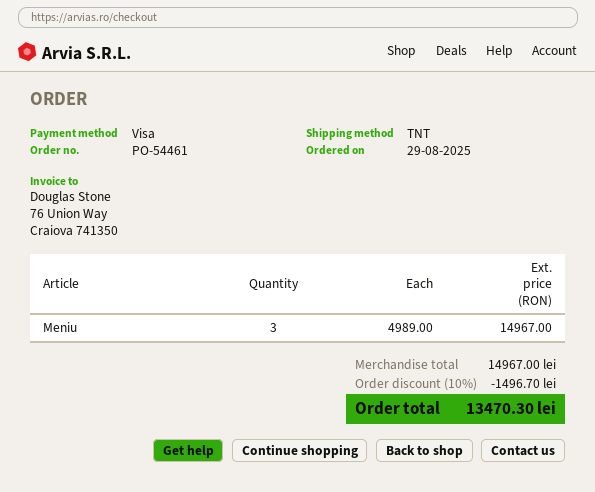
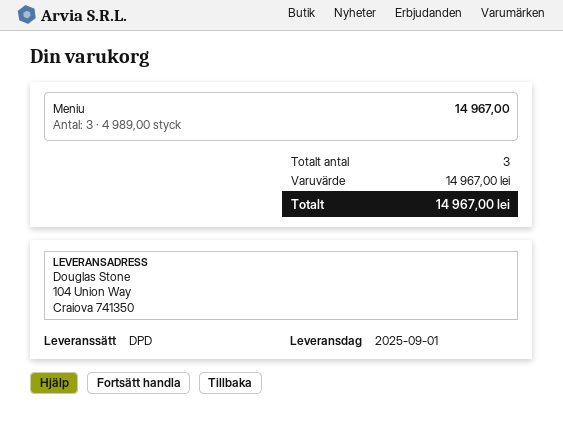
shipping method: TNT -> DPD
discount: 10% = 1496.70 -> none
total: 13470.30 -> 14967.00

